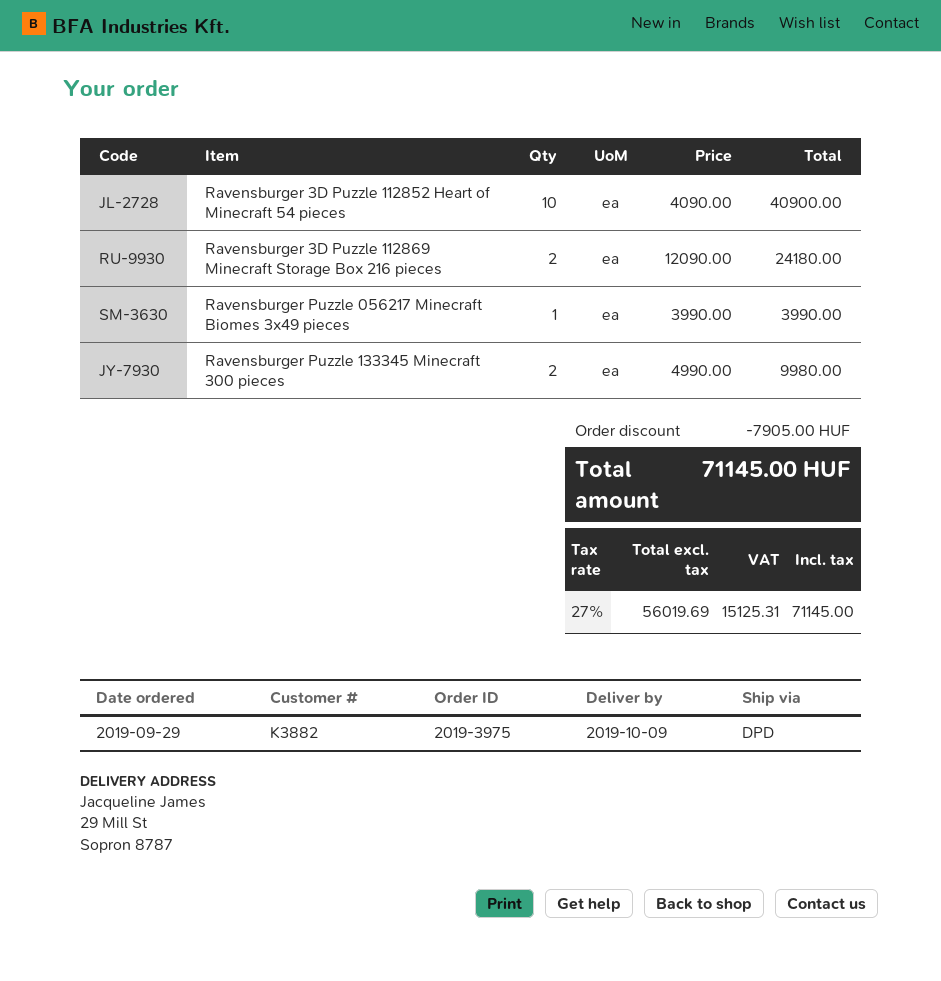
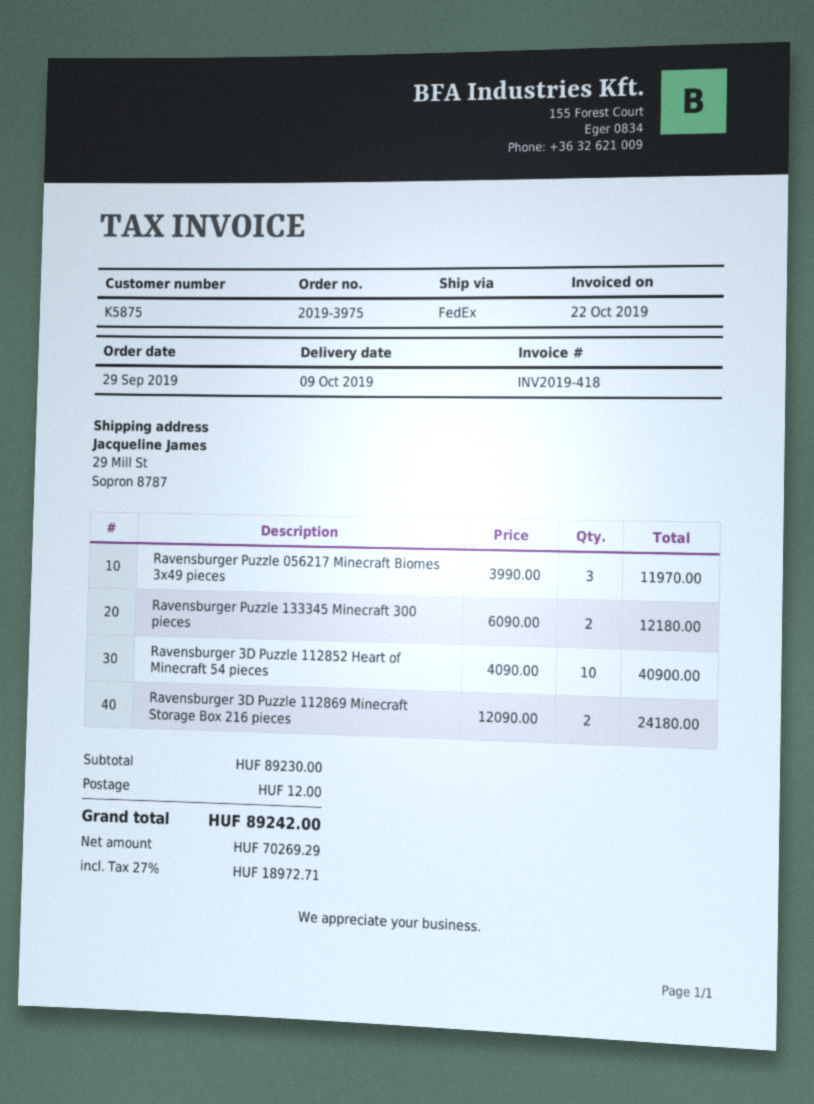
customer number: K3882 -> K5875
shipping method: DPD -> FedEx
Ravensburger Puzzle 056217 Minecraft Biomes 3x49 pieces: 1 x 3990.00 = 3990.00 -> 3 x 3990.00 = 11970.00
Ravensburger Puzzle 133345 Minecraft 300 pieces: 2 x 4990.00 = 9980.00 -> 2 x 6090.00 = 12180.00
discount: 7905.00 -> none
shipping: none -> 12.00
net: 56019.69 -> 70269.29
tax: 27% = 15125.31 -> 27% = 18972.71
total: 71145.00 -> 89242.00

